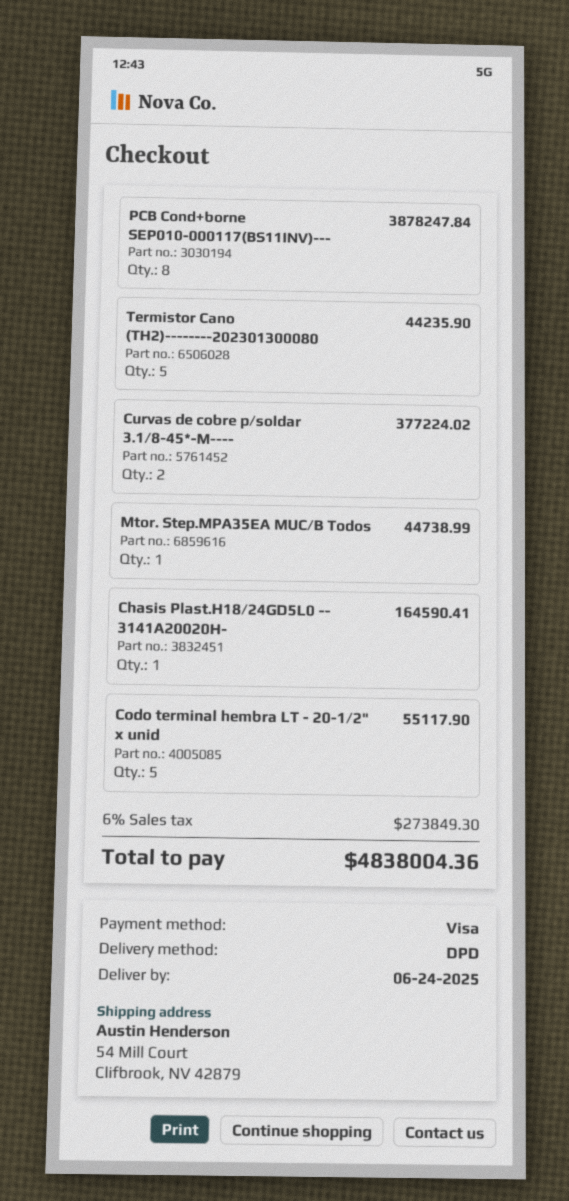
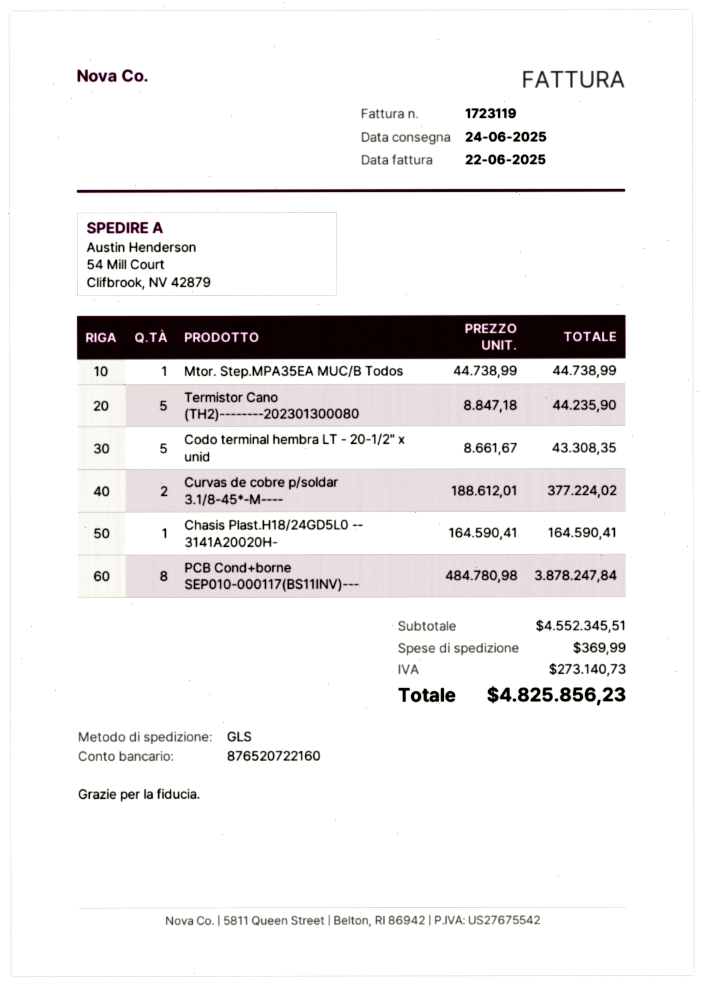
shipping method: DPD -> GLS
Codo terminal hembra LT - 20-1/2" x unid: 5 for 55117.90 -> 5 for 43308.35
shipping: none -> 369.99
tax: 273849.30 -> 273140.73
total: 4838004.36 -> 4825856.23

